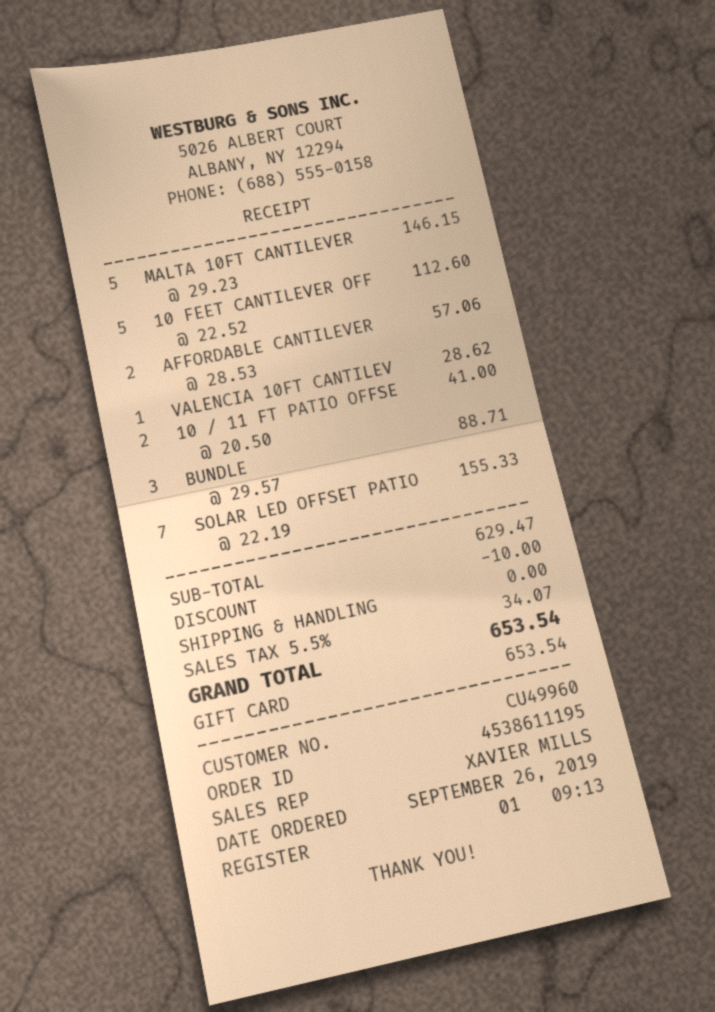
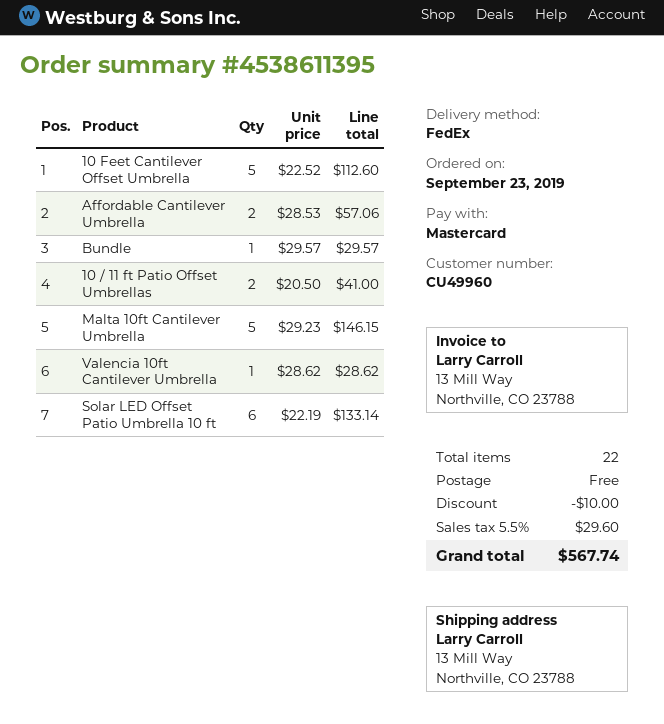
order number: 4538611195 -> 4538611395
order date: 2019-09-26 -> 2019-09-23
payment method: gift card -> Mastercard
BUNDLE: 3 x 29.57 = 88.71 -> 1 x 29.57 = 29.57
SOLAR LED OFFSET PATIO: 7 x 22.19 = 155.33 -> 6 x 22.19 = 133.14
tax: 5.5% = 34.07 -> 5.5% = 29.60
total: 653.54 -> 567.74

